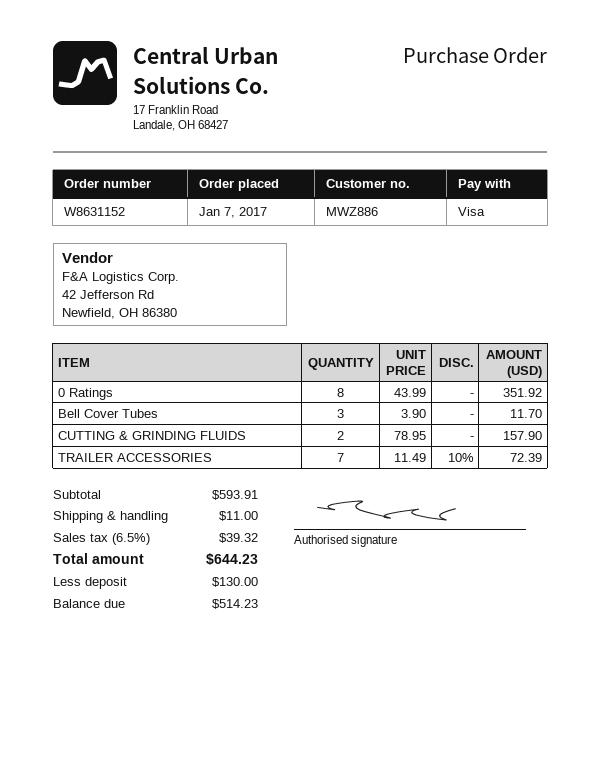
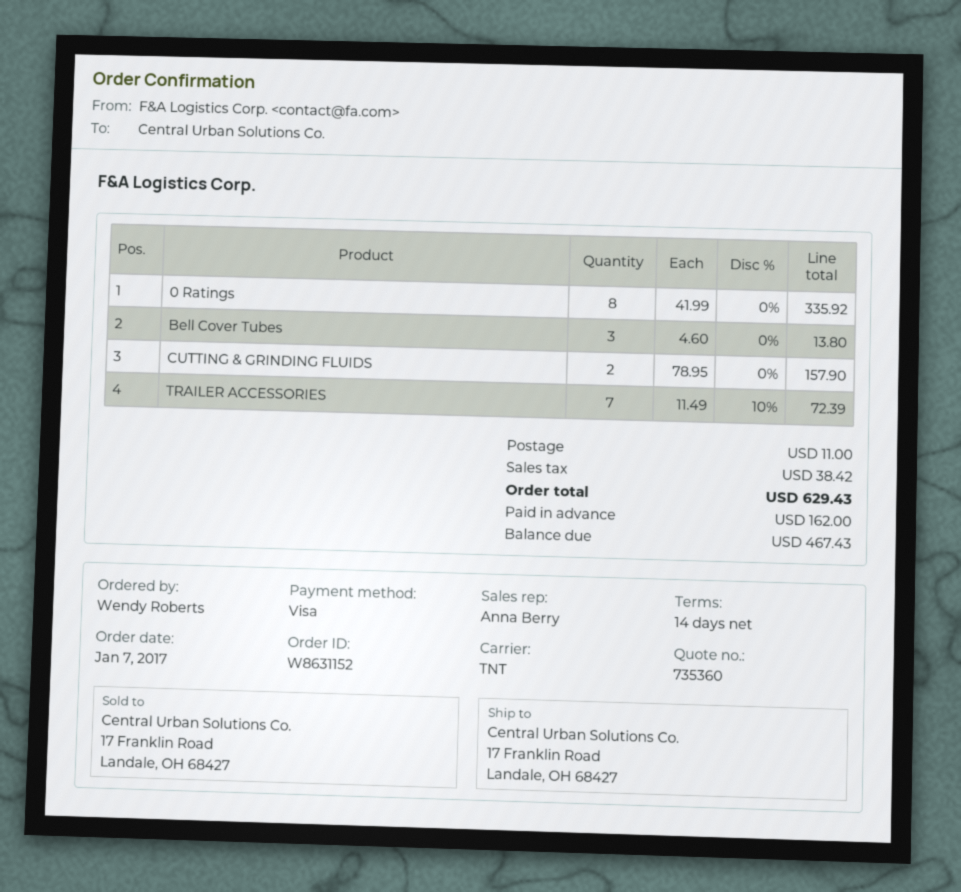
0 Ratings: 8 x 43.99 = 351.92 -> 8 x 41.99 = 335.92
Bell Cover Tubes: 3 x 3.90 = 11.70 -> 3 x 4.60 = 13.80
tax: 39.32 -> 38.42
total: 644.23 -> 629.43
deposit: 130.00 -> 162.00
balance: 514.23 -> 467.43

